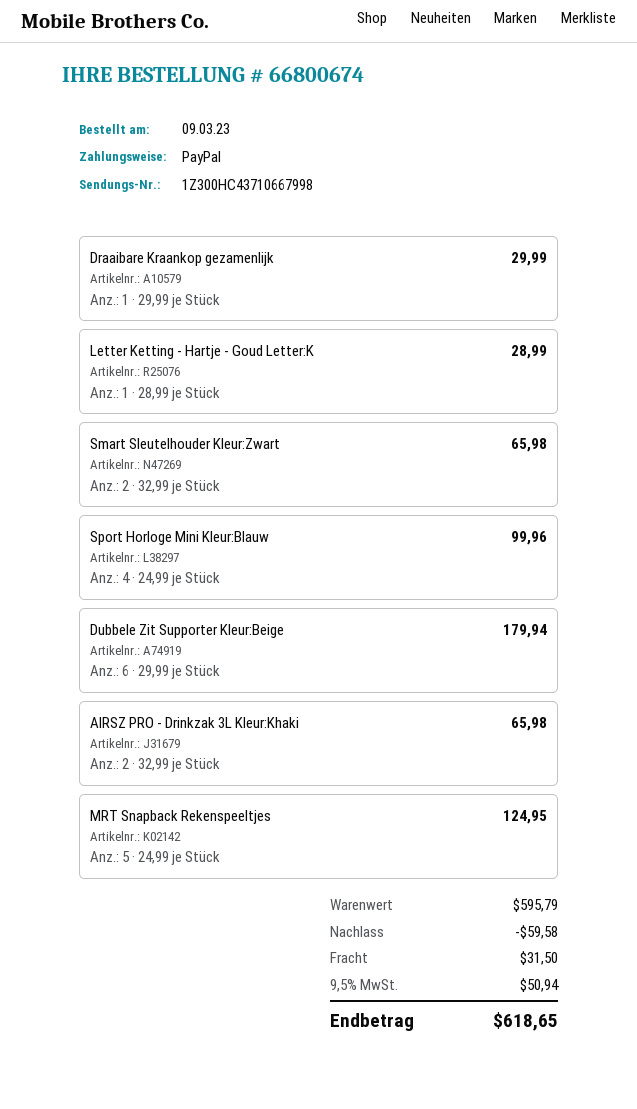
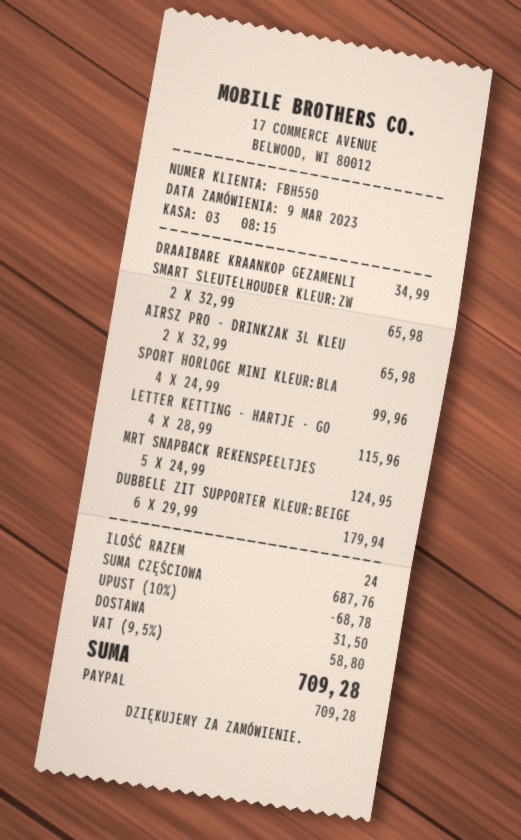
Draaibare Kraankop gezamenlijk: 1 x 29.99 = 29.99 -> 1 x 34.99 = 34.99
Letter Ketting - Hartje - Goud Letter:K: 1 x 28.99 = 28.99 -> 4 x 28.99 = 115.96
subtotal: 595.79 -> 687.76
discount: 59.58 -> 68.78
tax: 9.5% = 50.94 -> 9.5% = 58.80
total: 618.65 -> 709.28

